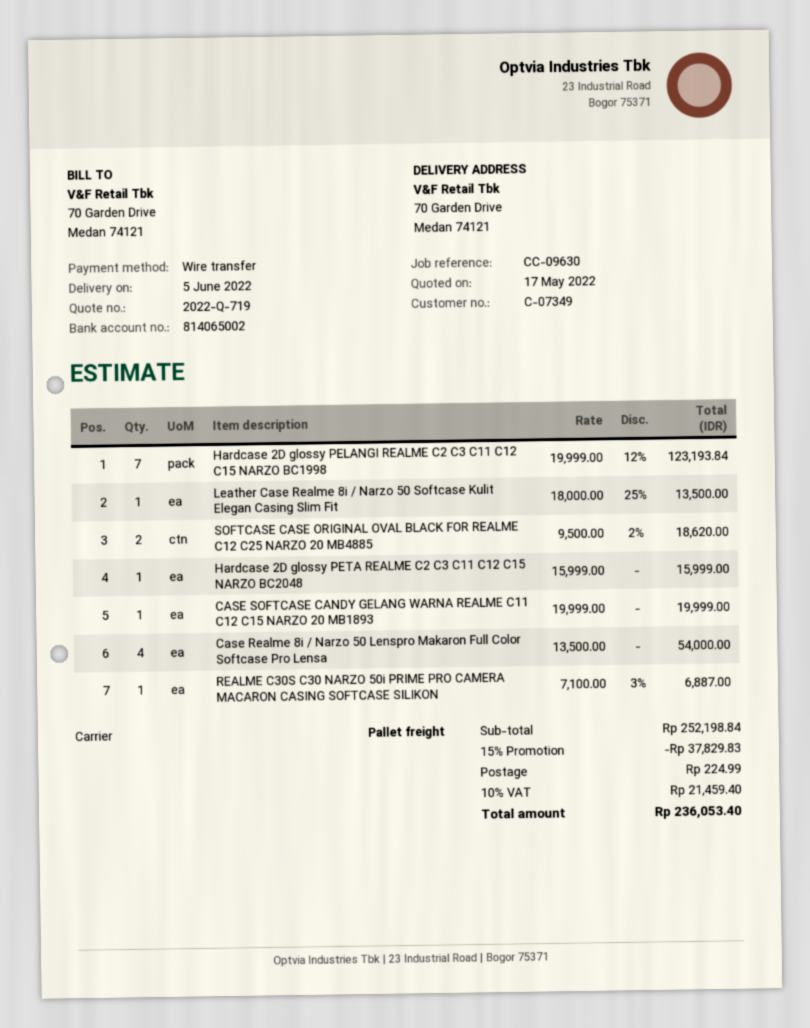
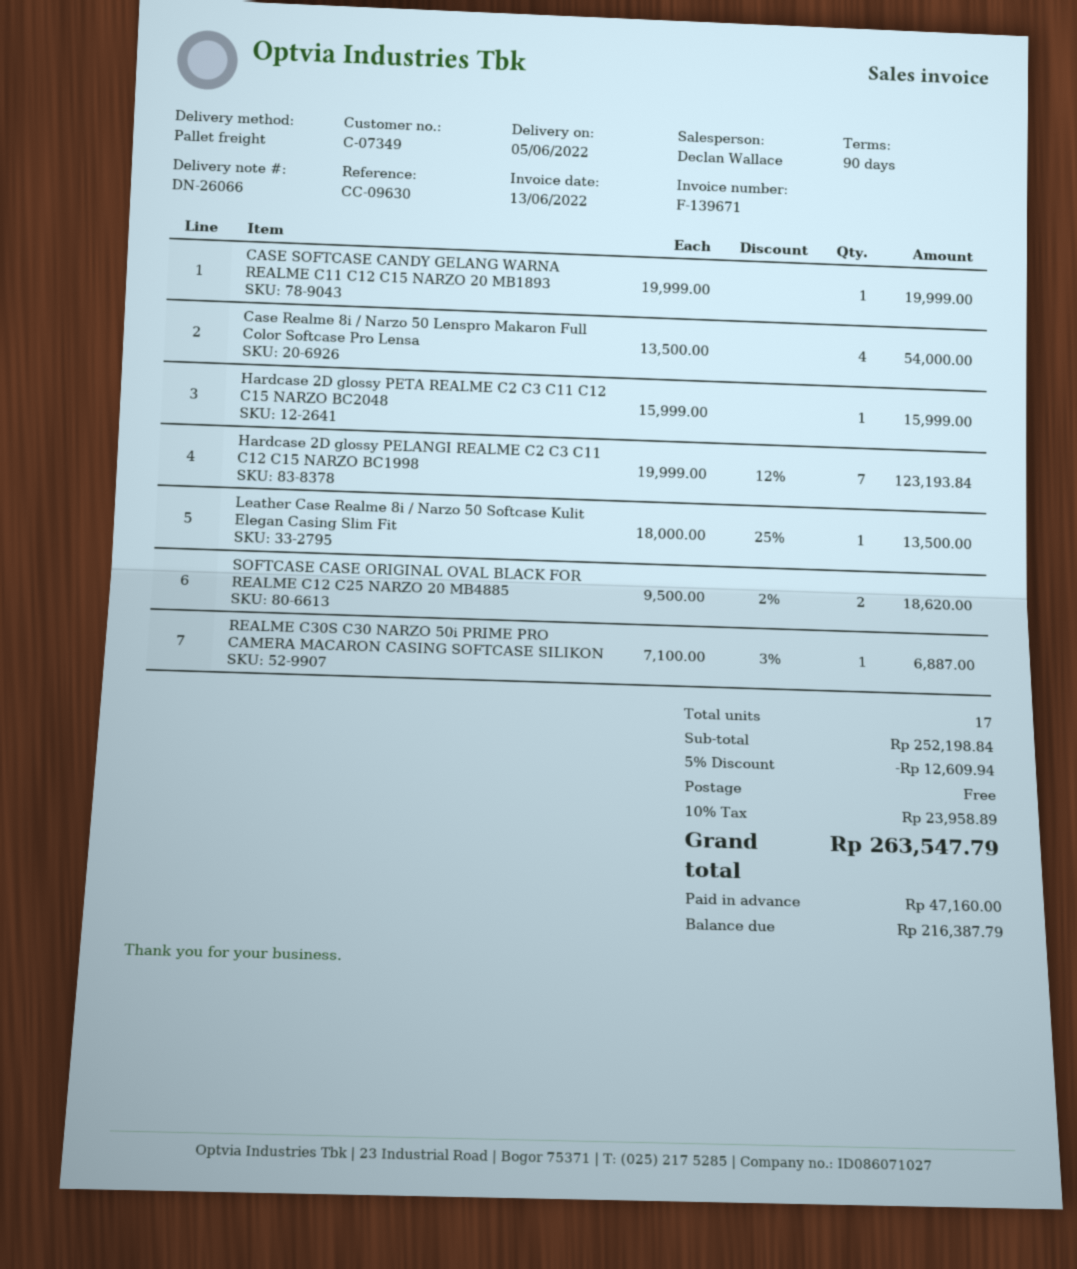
discount: 15% = 37829.83 -> 5% = 12609.94
shipping: 224.99 -> 0.00
tax: 10% = 21459.40 -> 10% = 23958.89
total: 236053.40 -> 263547.79

